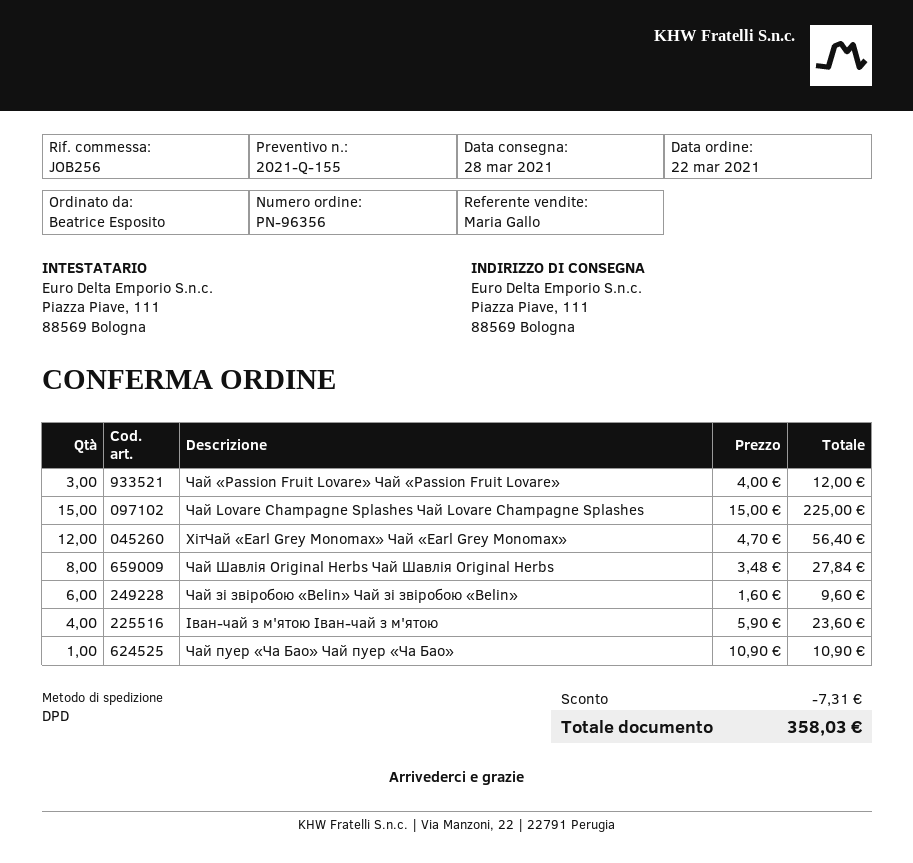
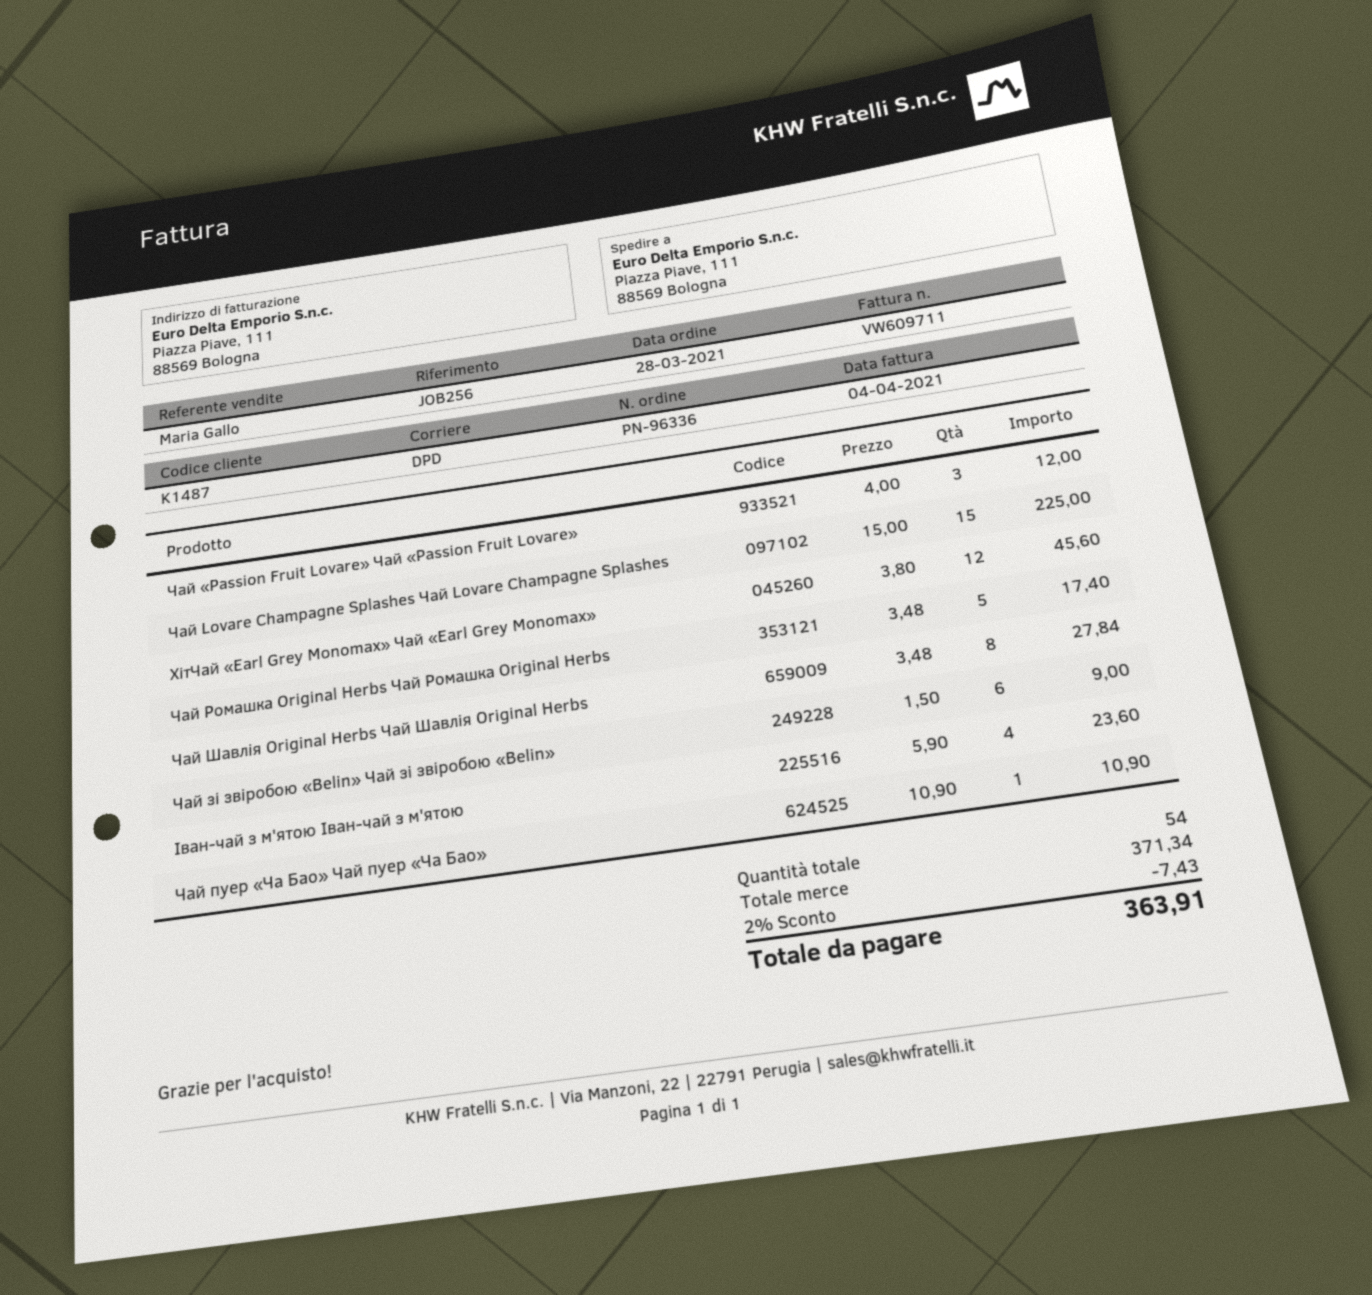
order number: PN-96356 -> PN-96336
order date: 2021-03-22 -> 2021-03-28
ХітЧай «Earl Grey Monomax» Чай «Earl Grey Monomax»: 12 x 4.70 = 56.40 -> 12 x 3.80 = 45.60
Чай зі звіробою «Belin» Чай зі звіробою «Belin»: 6 x 1.60 = 9.60 -> 6 x 1.50 = 9.00
Чай Ромашка Original Herbs Чай Ромашка Original Herbs: none -> 5 x 3.48 = 17.40
discount: 7.31 -> 7.43
total: 358.03 -> 363.91

